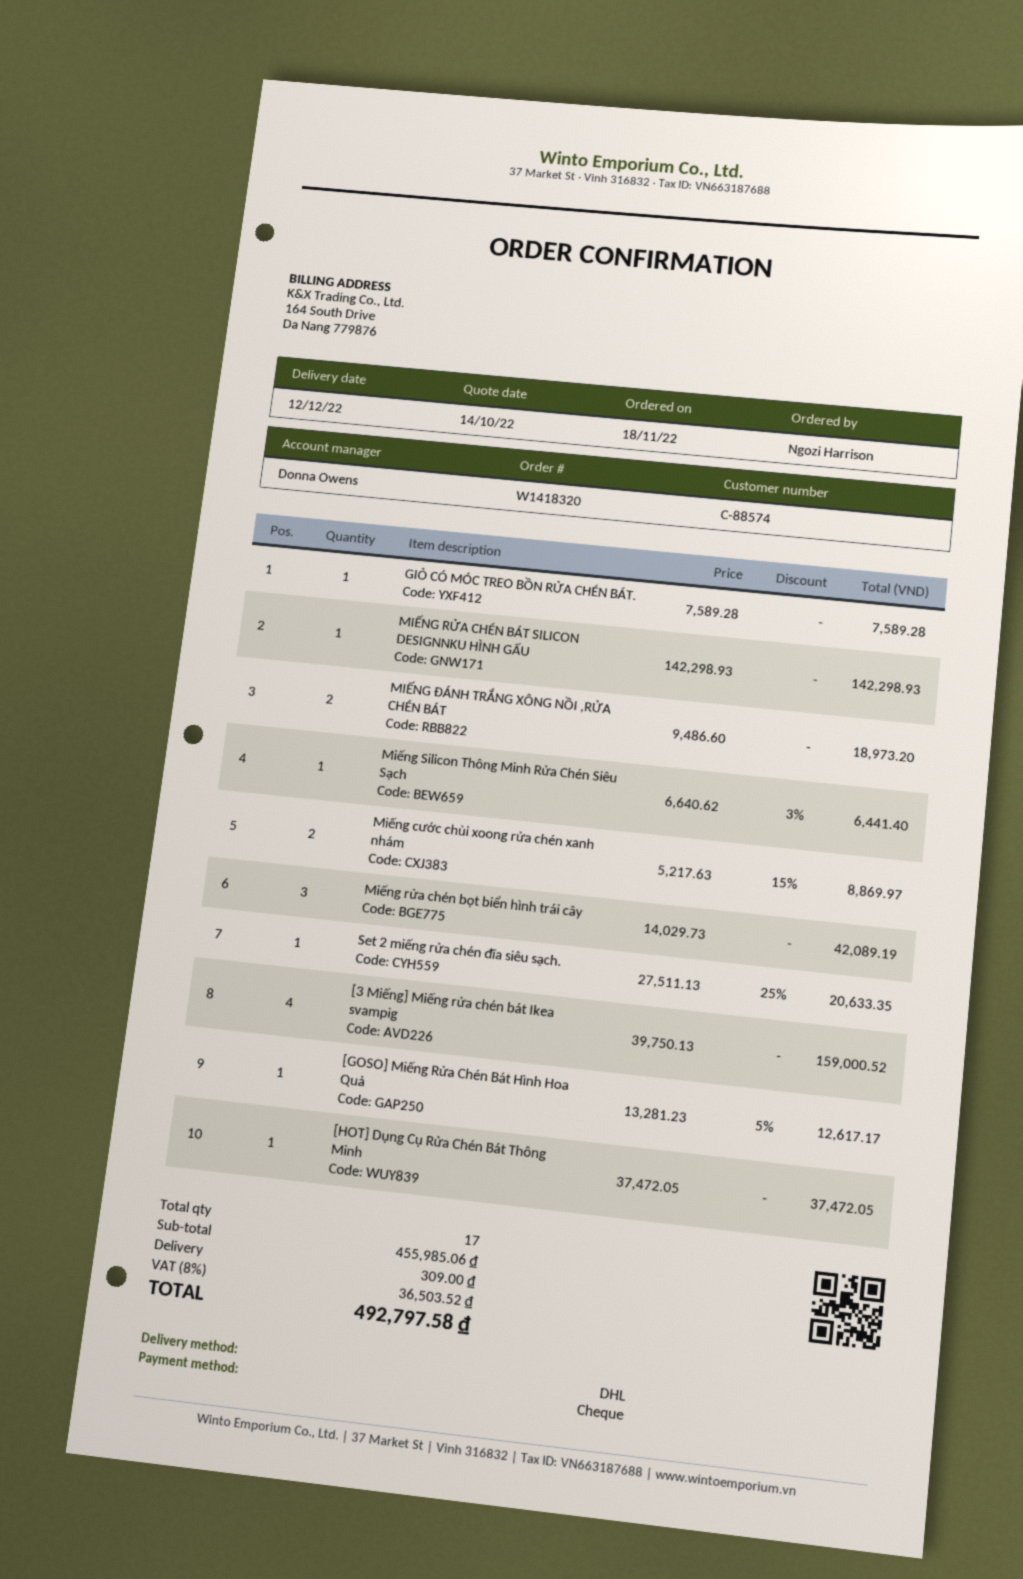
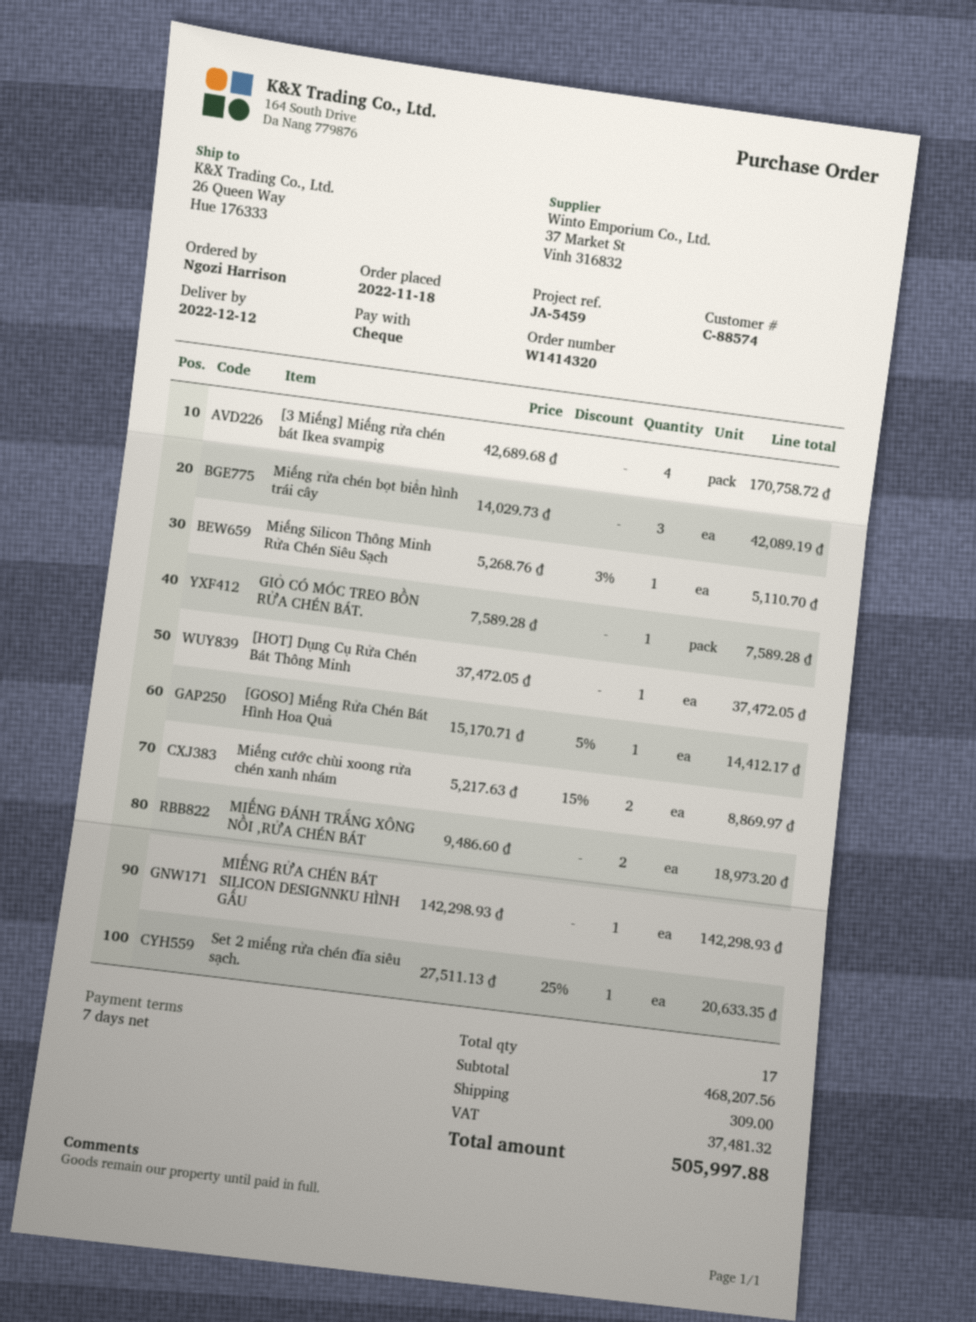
order number: W1418320 -> W1414320
Miếng Silicon Thông Minh Rửa Chén Siêu Sạch: 1 x 6640.62 - 3% = 6441.40 -> 1 x 5268.76 - 3% = 5110.70
[3 Miếng] Miếng rửa chén bát Ikea svampig: 4 x 39750.13 = 159000.52 -> 4 x 42689.68 = 170758.72
[GOSO] Miếng Rửa Chén Bát Hình Hoa Quả: 1 x 13281.23 - 5% = 12617.17 -> 1 x 15170.71 - 5% = 14412.17
subtotal: 455985.06 -> 468207.56
tax: 36503.52 -> 37481.32
total: 492797.58 -> 505997.88

